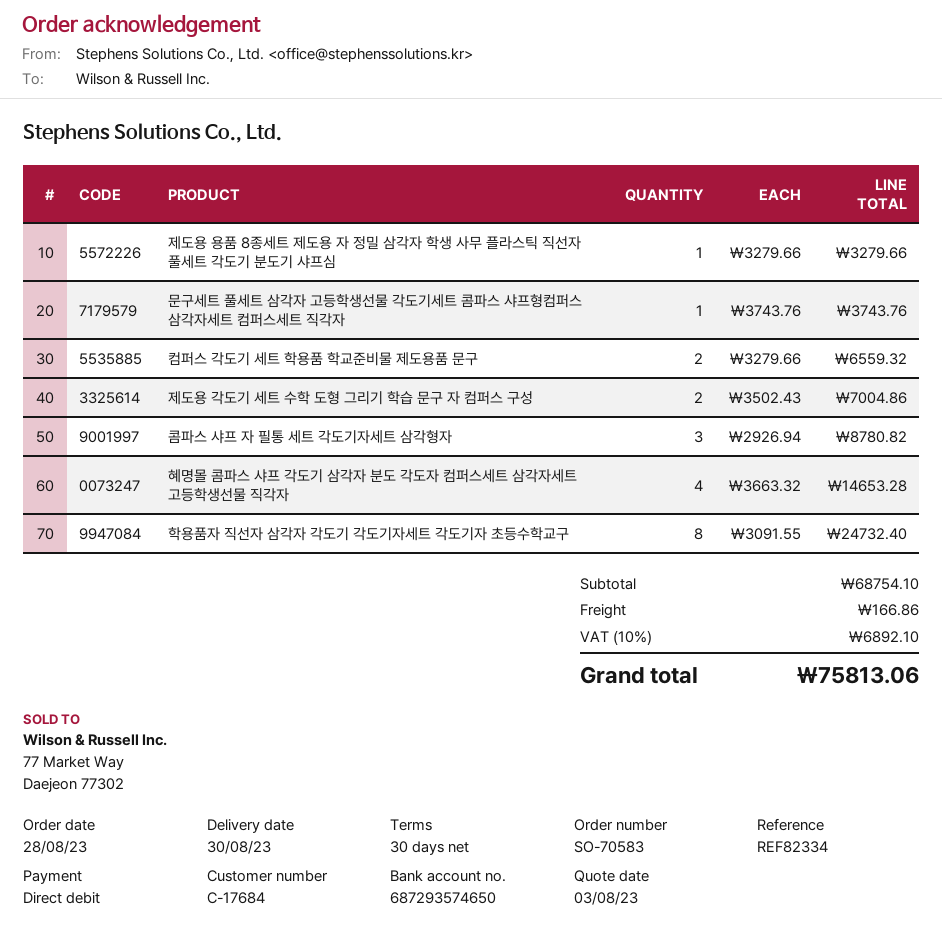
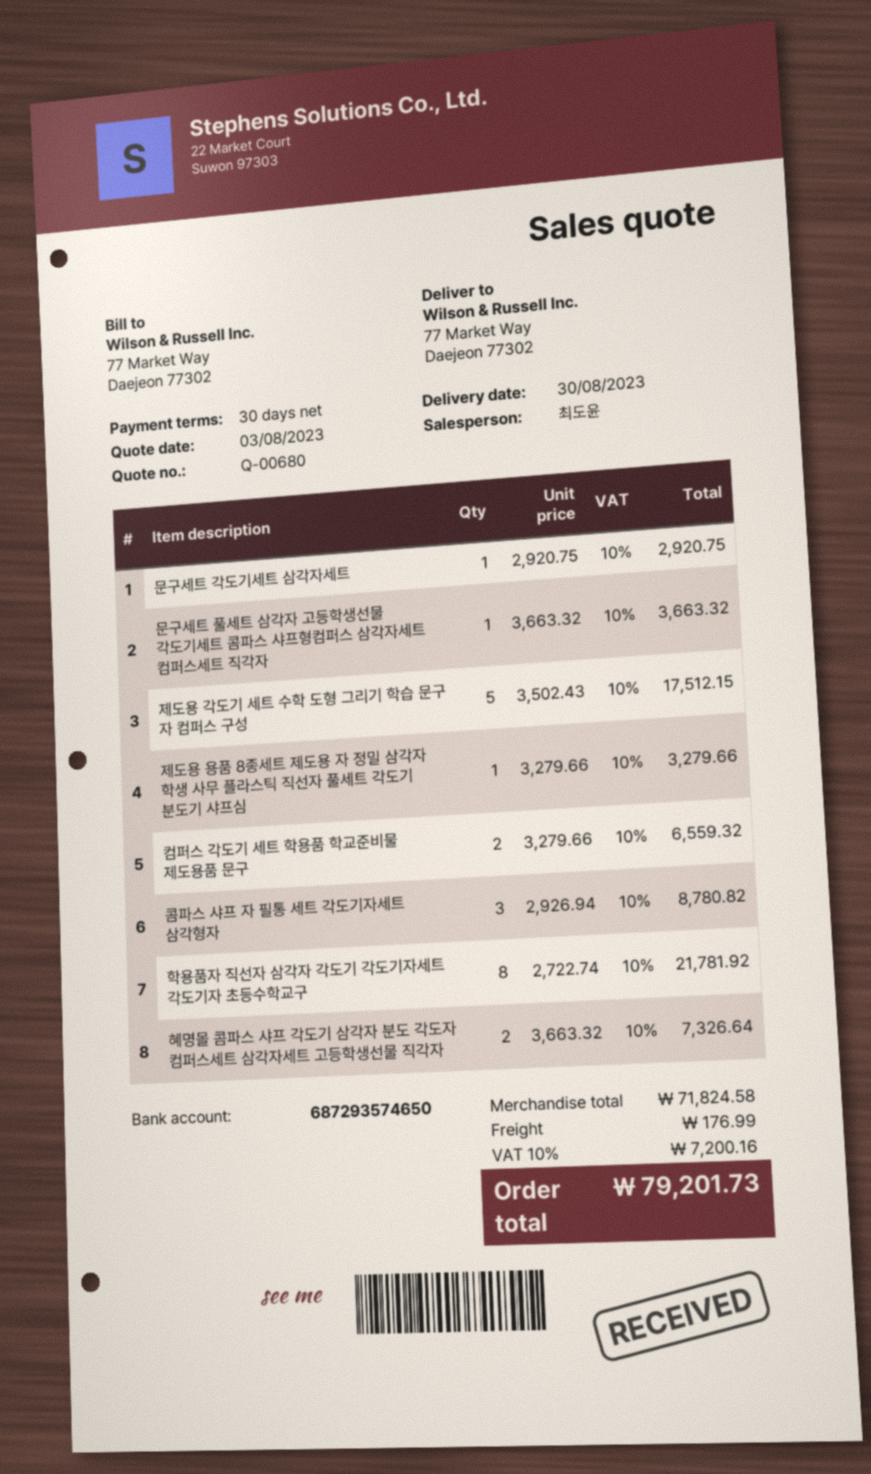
문구세트 풀세트 삼각자 고등학생선물 각도기세트 콤파스 샤프형컴퍼스 삼각자세트 컴퍼스세트 직각자: 1 x 3743.76 = 3743.76 -> 1 x 3663.32 = 3663.32
제도용 각도기 세트 수학 도형 그리기 학습 문구 자 컴퍼스 구성: 2 x 3502.43 = 7004.86 -> 5 x 3502.43 = 17512.15
혜명몰 콤파스 샤프 각도기 삼각자 분도 각도자 컴퍼스세트 삼각자세트 고등학생선물 직각자: 4 x 3663.32 = 14653.28 -> 2 x 3663.32 = 7326.64
학용품자 직선자 삼각자 각도기 각도기자세트 각도기자 초등수학교구: 8 x 3091.55 = 24732.40 -> 8 x 2722.74 = 21781.92
문구세트 각도기세트 삼각자세트: none -> 1 x 2920.75 = 2920.75
subtotal: 68754.10 -> 71824.58
shipping: 166.86 -> 176.99
tax: 10% = 6892.10 -> 10% = 7200.16
total: 75813.06 -> 79201.73

